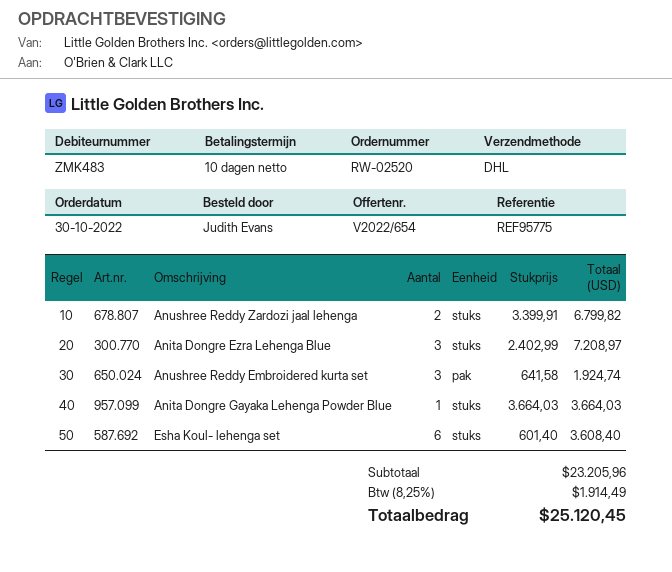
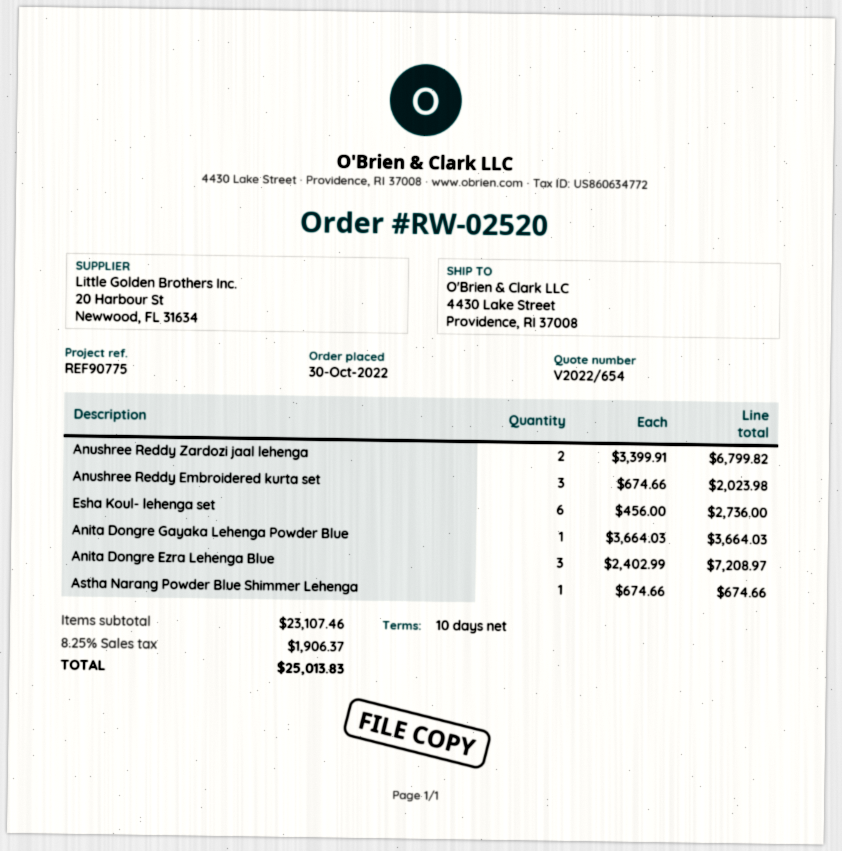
reference: REF95775 -> REF90775
Anushree Reddy Embroidered kurta set: 3 x 641.58 = 1924.74 -> 3 x 674.66 = 2023.98
Esha Koul- lehenga set: 6 x 601.40 = 3608.40 -> 6 x 456.00 = 2736.00
Astha Narang Powder Blue Shimmer Lehenga: none -> 1 x 674.66 = 674.66
subtotal: 23205.96 -> 23107.46
tax: 8.25% = 1914.49 -> 8.25% = 1906.37
total: 25120.45 -> 25013.83

